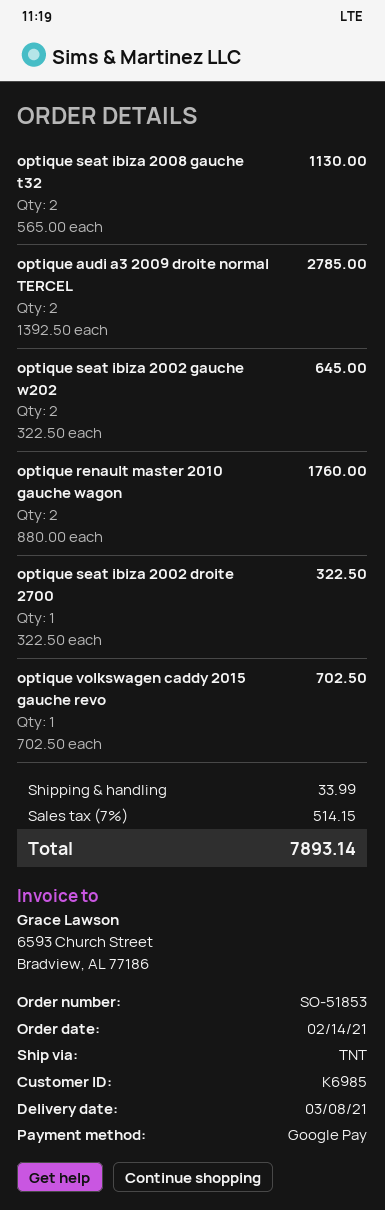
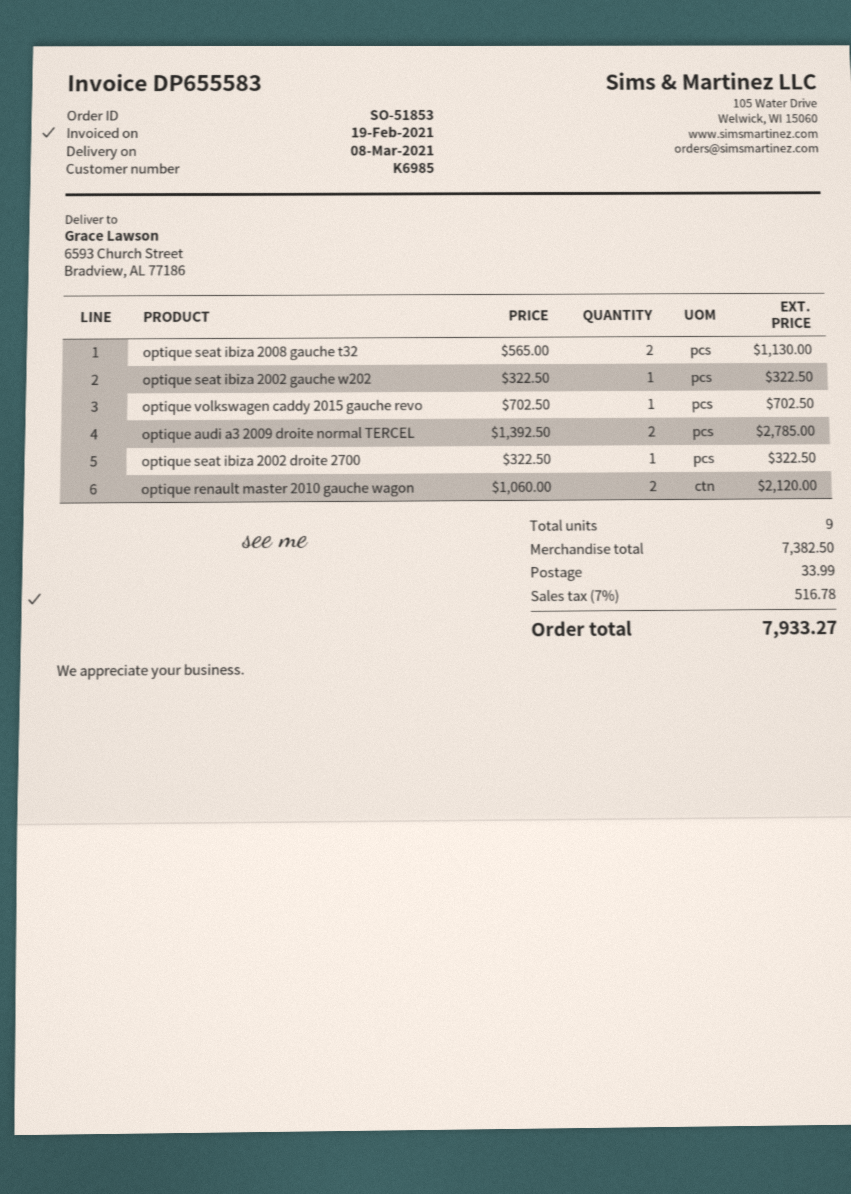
optique seat ibiza 2002 gauche w202: 2 x 322.50 = 645.00 -> 1 x 322.50 = 322.50
optique renault master 2010 gauche wagon: 2 x 880.00 = 1760.00 -> 2 x 1060.00 = 2120.00
tax: 7% = 514.15 -> 7% = 516.78
total: 7893.14 -> 7933.27

